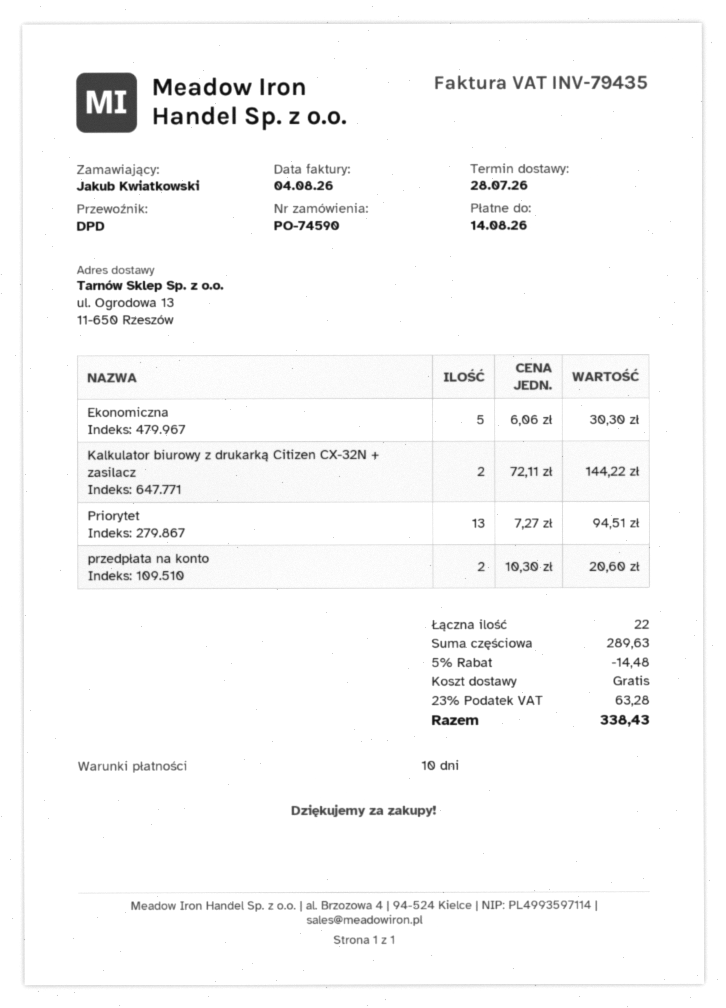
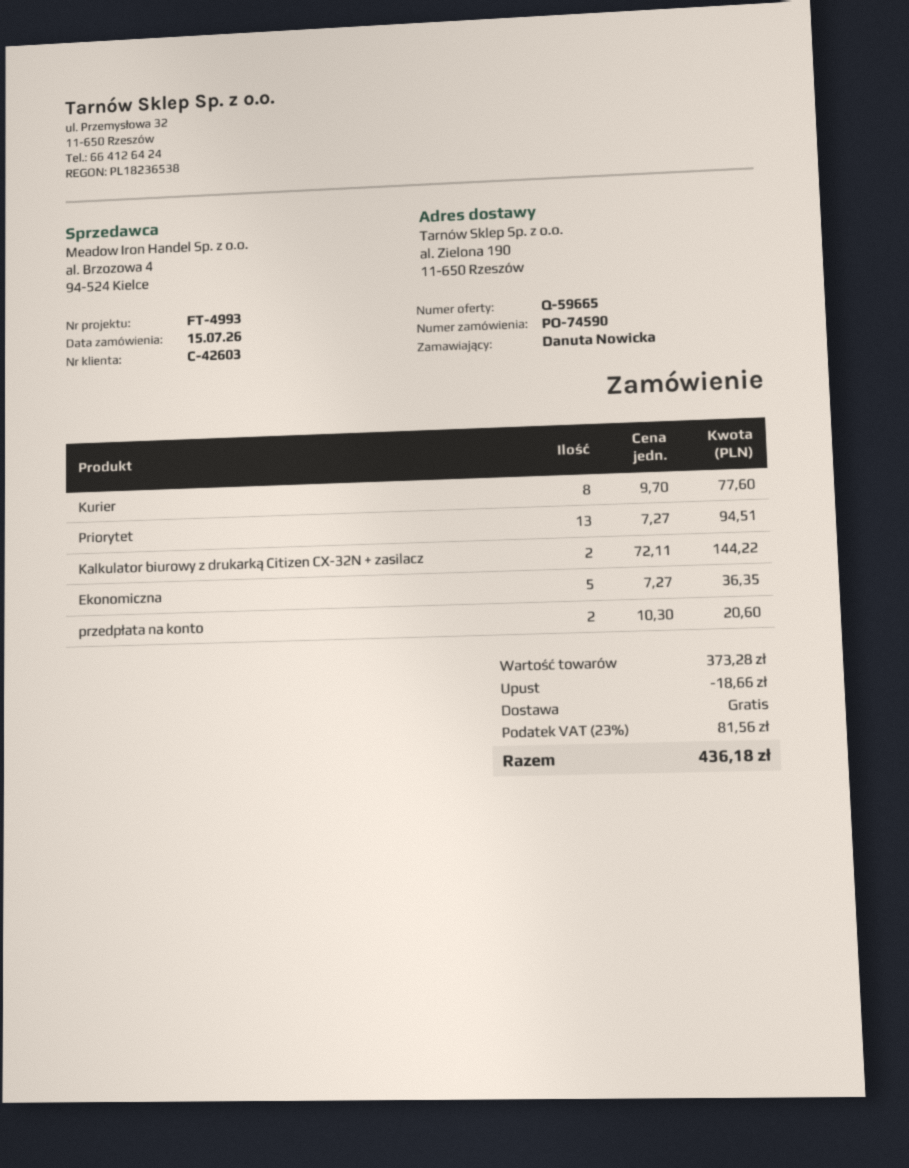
ordered by: Jakub Kwiatkowski -> Danuta Nowicka
ship to: ul. Ogrodowa 13, 11-650 Rzeszów -> al. Zielona 190, 11-650 Rzeszów
Ekonomiczna: 5 x 6.06 = 30.30 -> 5 x 7.27 = 36.35
Kurier: none -> 8 x 9.70 = 77.60
subtotal: 289.63 -> 373.28
discount: 14.48 -> 18.66
tax: 23% = 63.28 -> 23% = 81.56
total: 338.43 -> 436.18

